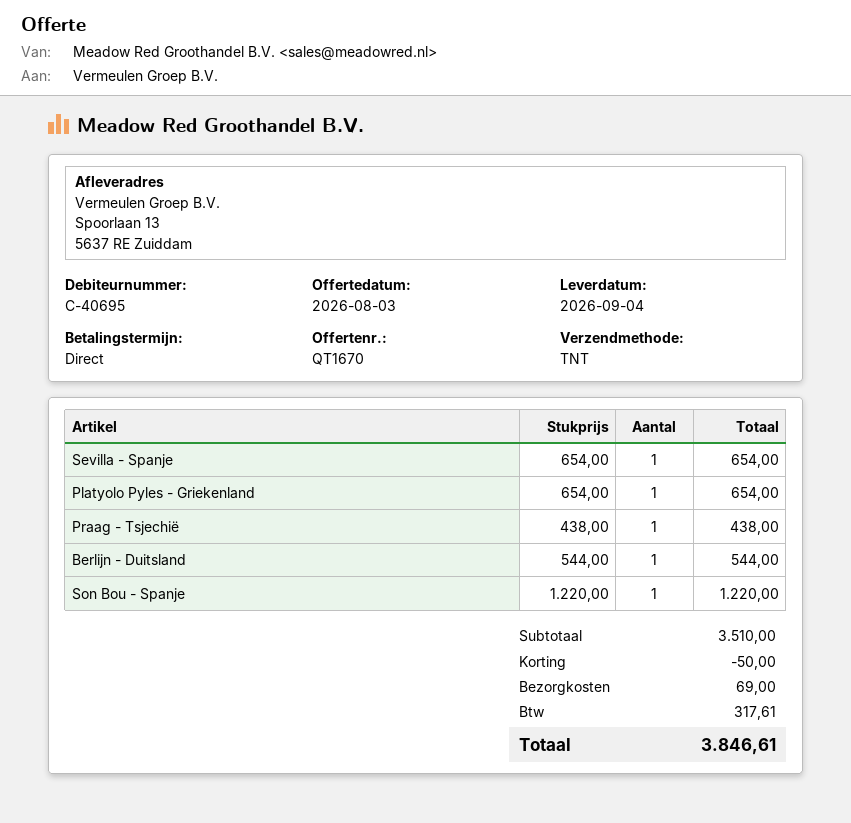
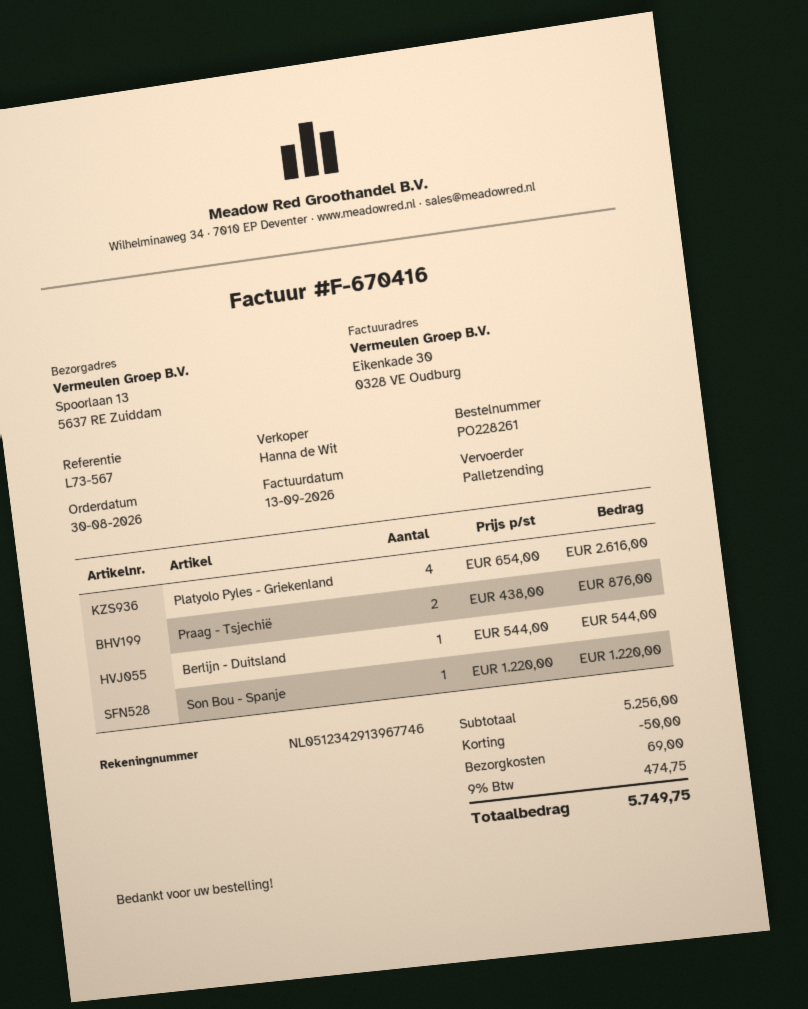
shipping method: TNT -> pallet freight
Sevilla - Spanje: 1 x 654.00 = 654.00 -> none
Platyolo Pyles - Griekenland: 1 x 654.00 = 654.00 -> 4 x 654.00 = 2616.00
Praag - Tsjechië: 1 x 438.00 = 438.00 -> 2 x 438.00 = 876.00
subtotal: 3510.00 -> 5256.00
tax: 317.61 -> 474.75
total: 3846.61 -> 5749.75

